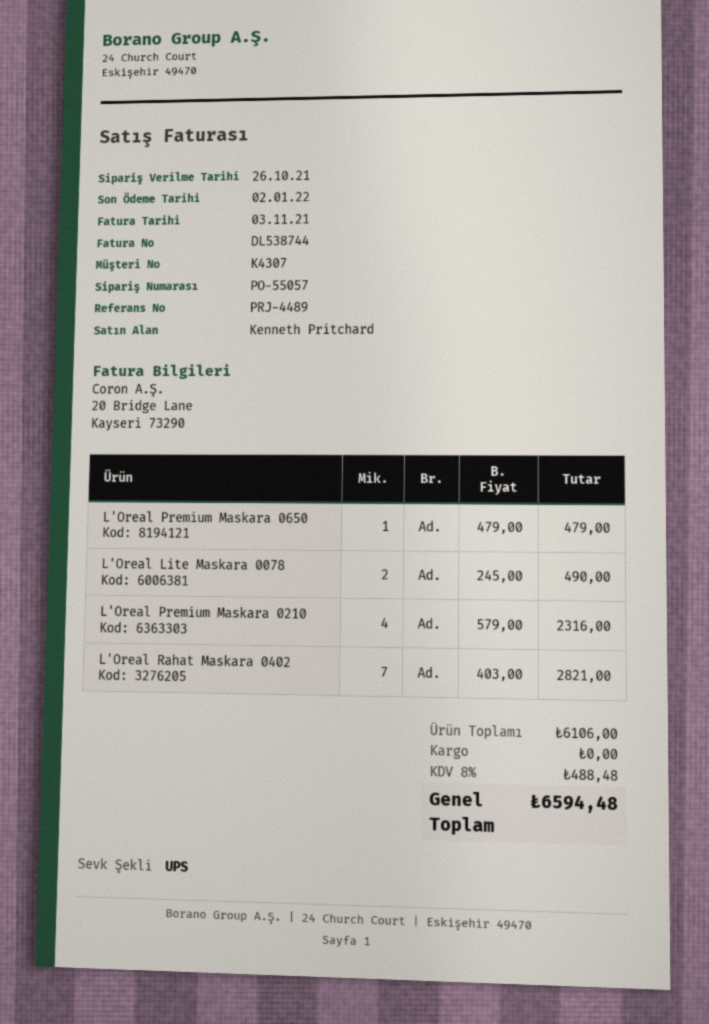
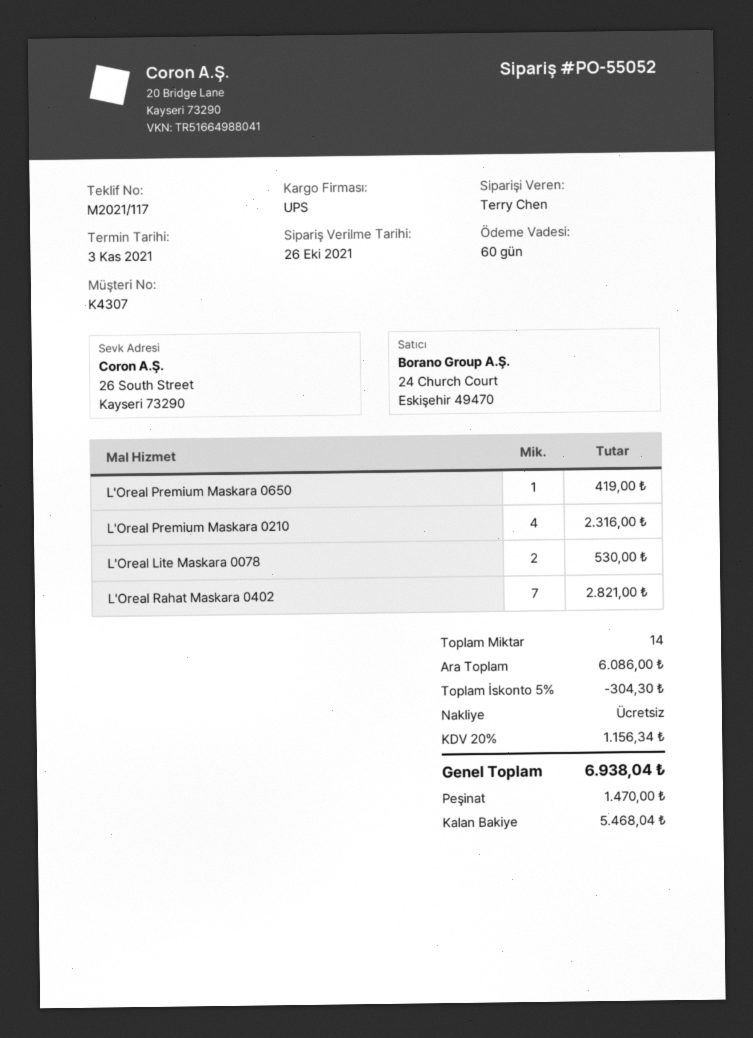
order number: PO-55057 -> PO-55052
ordered by: Kenneth Pritchard -> Terry Chen
L'Oreal Premium Maskara 0650: 1 for 479.00 -> 1 for 419.00
L'Oreal Lite Maskara 0078: 2 for 490.00 -> 2 for 530.00
subtotal: 6106.00 -> 6086.00
discount: none -> 5% = 304.30
tax: 8% = 488.48 -> 20% = 1156.34
total: 6594.48 -> 6938.04

